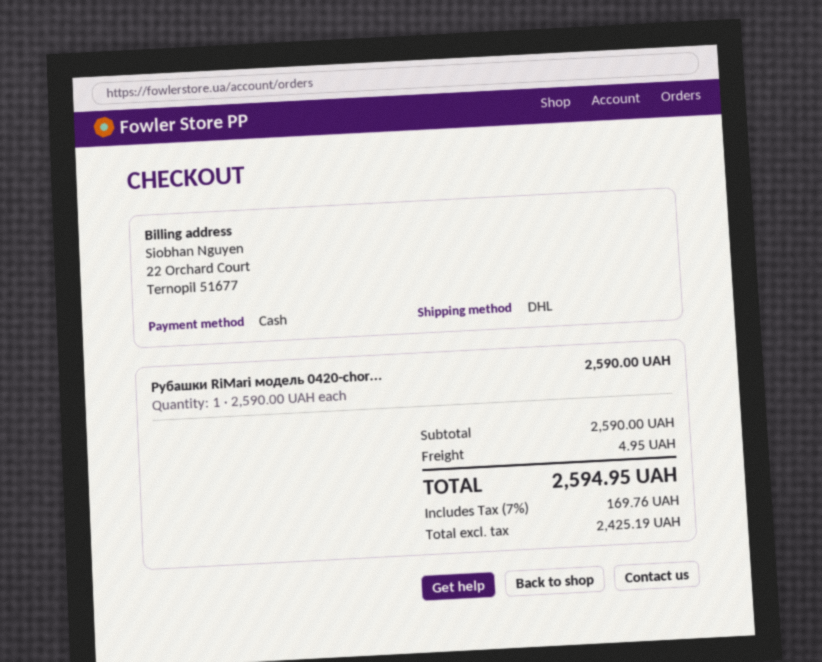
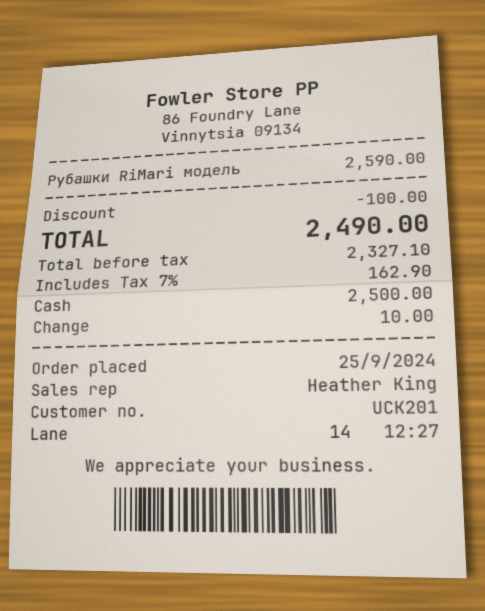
discount: none -> 100.00
shipping: 4.95 -> none
net: 2425.19 -> 2327.10
tax: 7% = 169.76 -> 7% = 162.90
total: 2594.95 -> 2490.00

